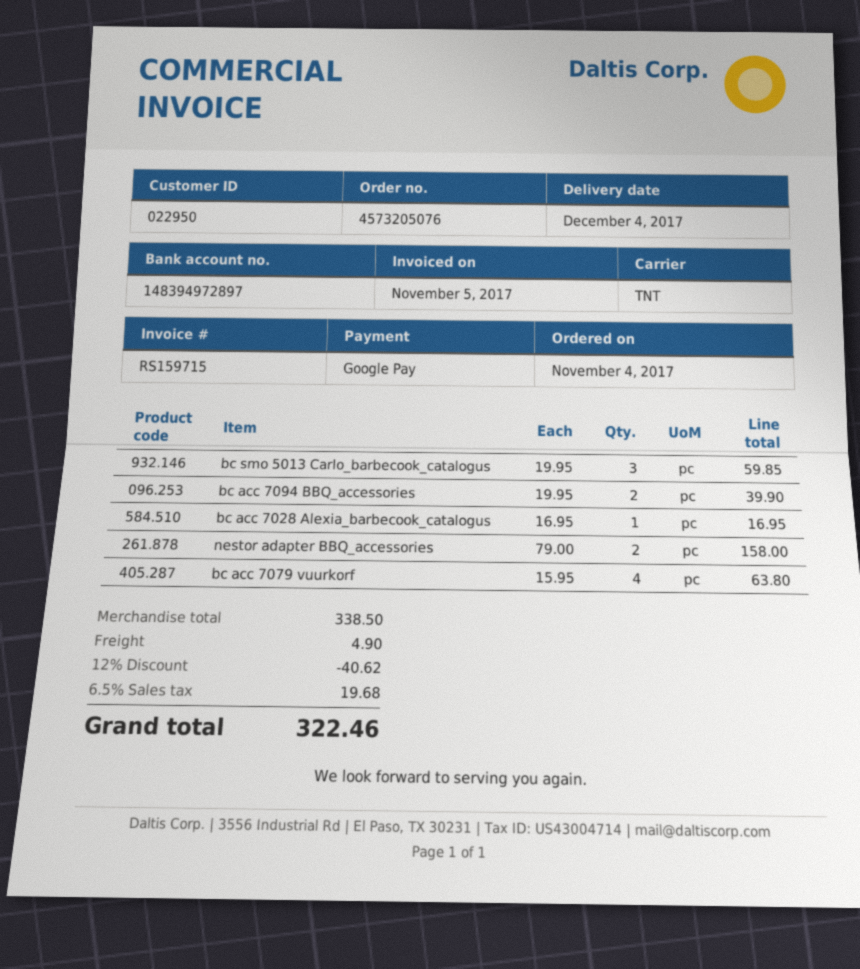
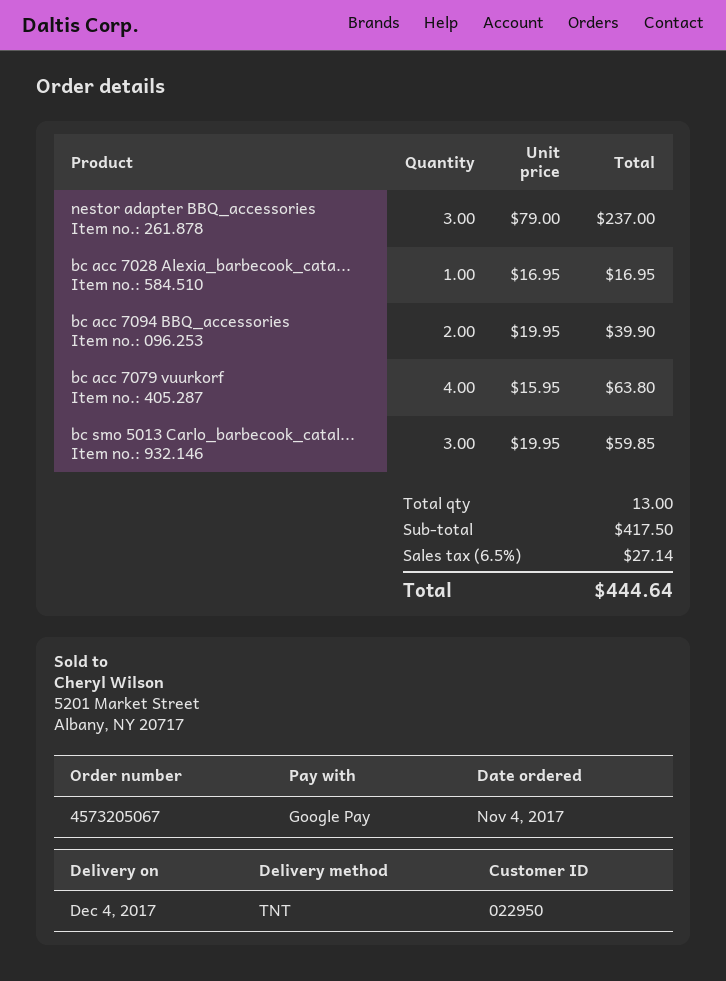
order number: 4573205076 -> 4573205067
nestor adapter BBQ_accessories: 2 x 79.00 = 158.00 -> 3 x 79.00 = 237.00
subtotal: 338.50 -> 417.50
discount: 12% = 40.62 -> none
shipping: 4.90 -> none
tax: 6.5% = 19.68 -> 6.5% = 27.14
total: 322.46 -> 444.64

